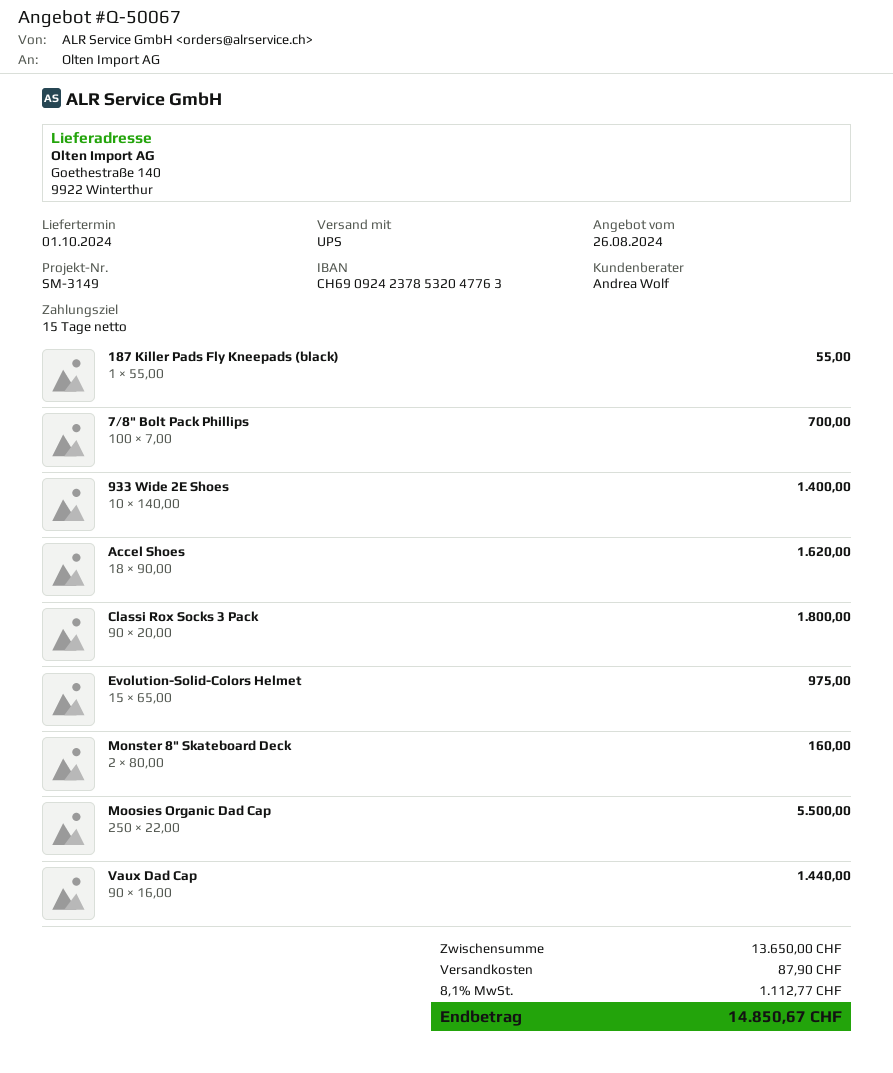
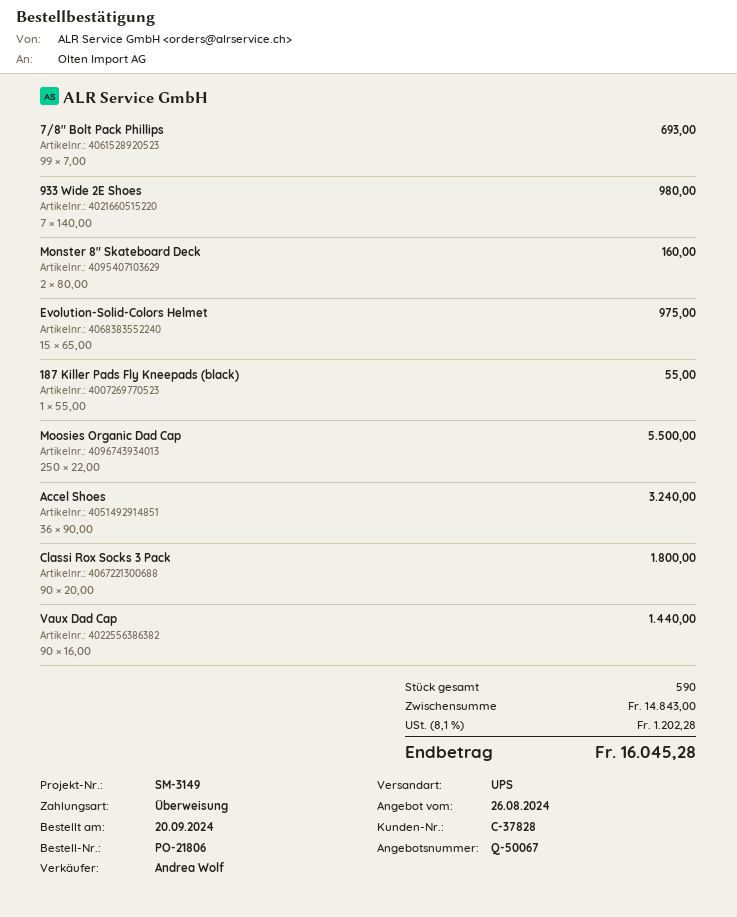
7/8" Bolt Pack Phillips: 100 x 7.00 = 700.00 -> 99 x 7.00 = 693.00
933 Wide 2E Shoes: 10 x 140.00 = 1400.00 -> 7 x 140.00 = 980.00
Accel Shoes: 18 x 90.00 = 1620.00 -> 36 x 90.00 = 3240.00
subtotal: 13650.00 -> 14843.00
shipping: 87.90 -> none
tax: 8.1% = 1112.77 -> 8.1% = 1202.28
total: 14850.67 -> 16045.28

